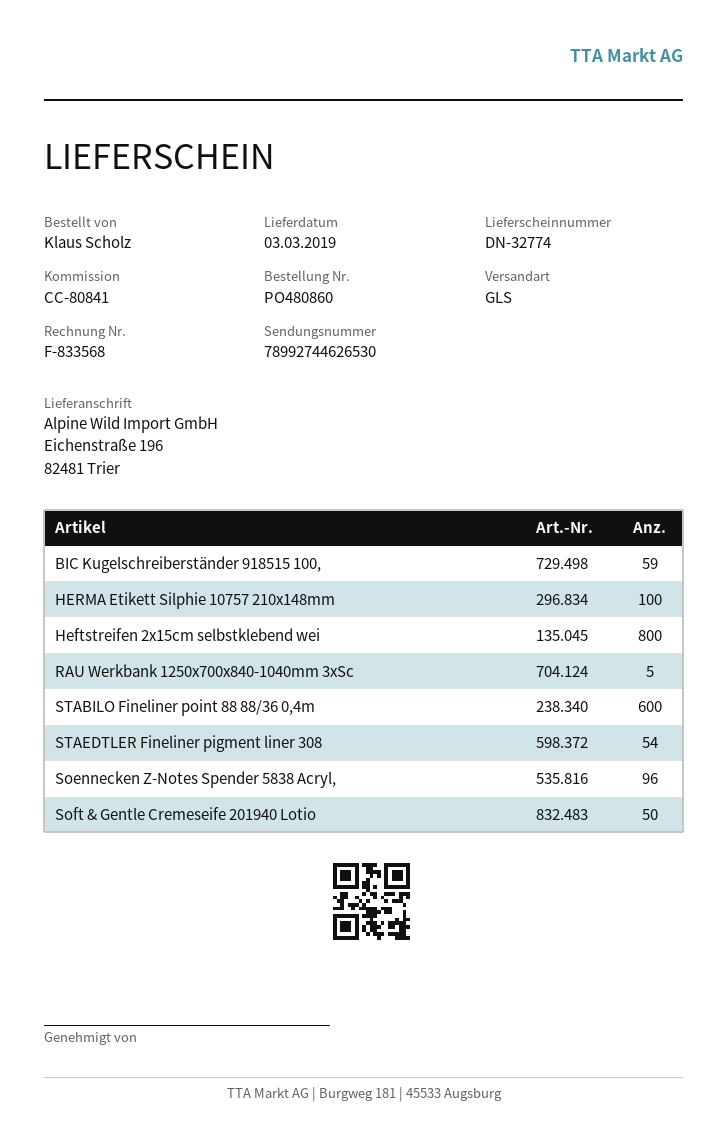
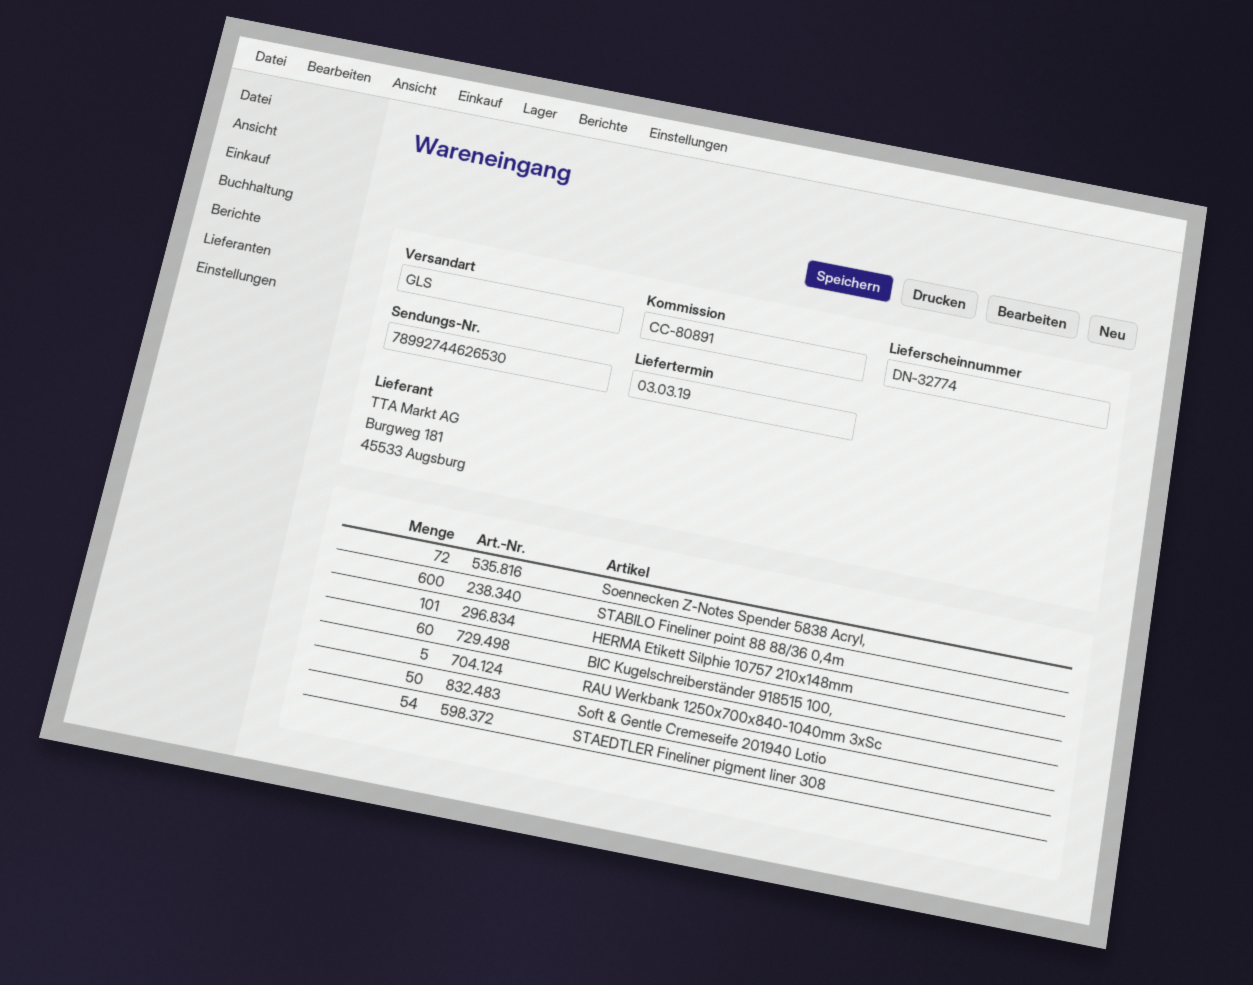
reference: CC-80841 -> CC-80891
BIC Kugelschreiberständer 918515 100,: 59 -> 60
HERMA Etikett Silphie 10757 210x148mm: 100 -> 101
Heftstreifen 2x15cm selbstklebend wei: 800 -> none
Soennecken Z-Notes Spender 5838 Acryl,: 96 -> 72

